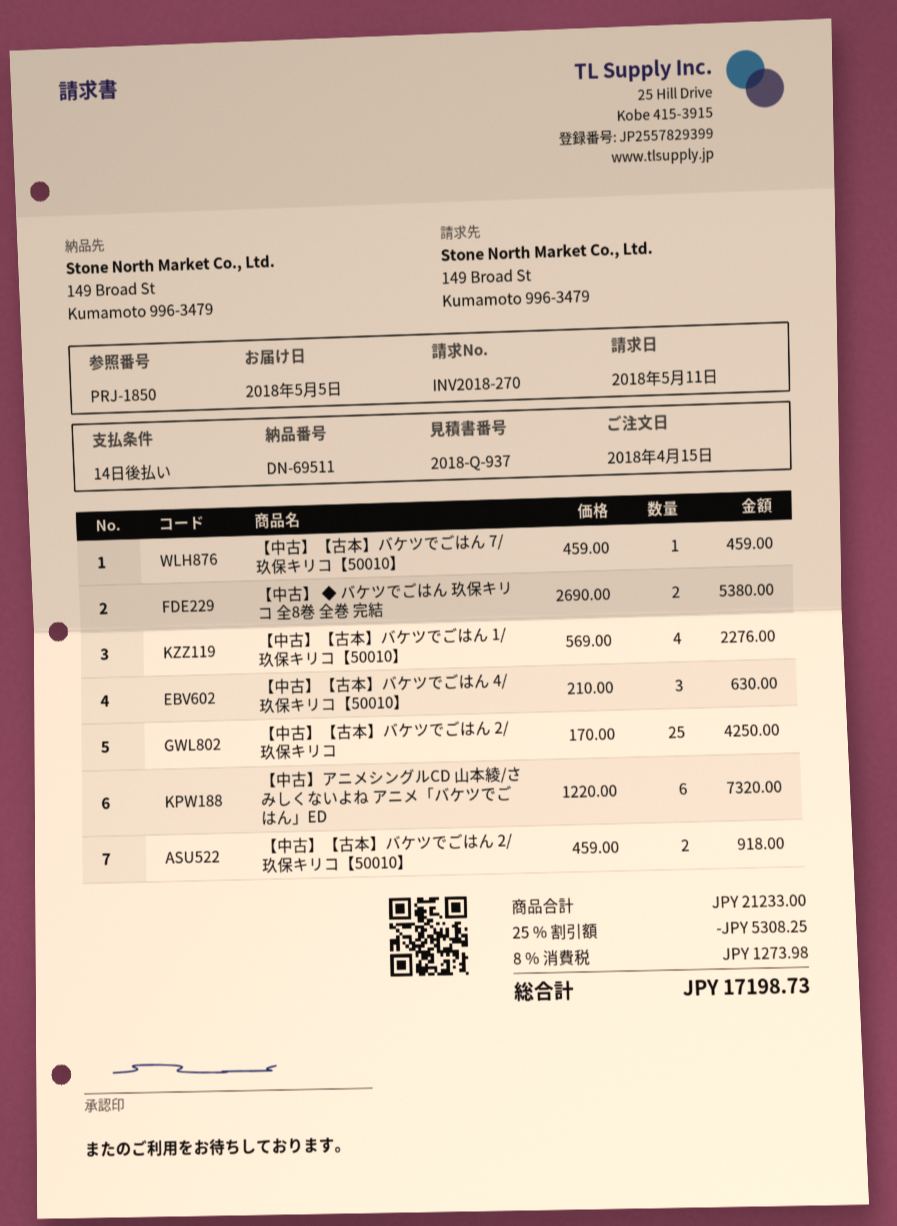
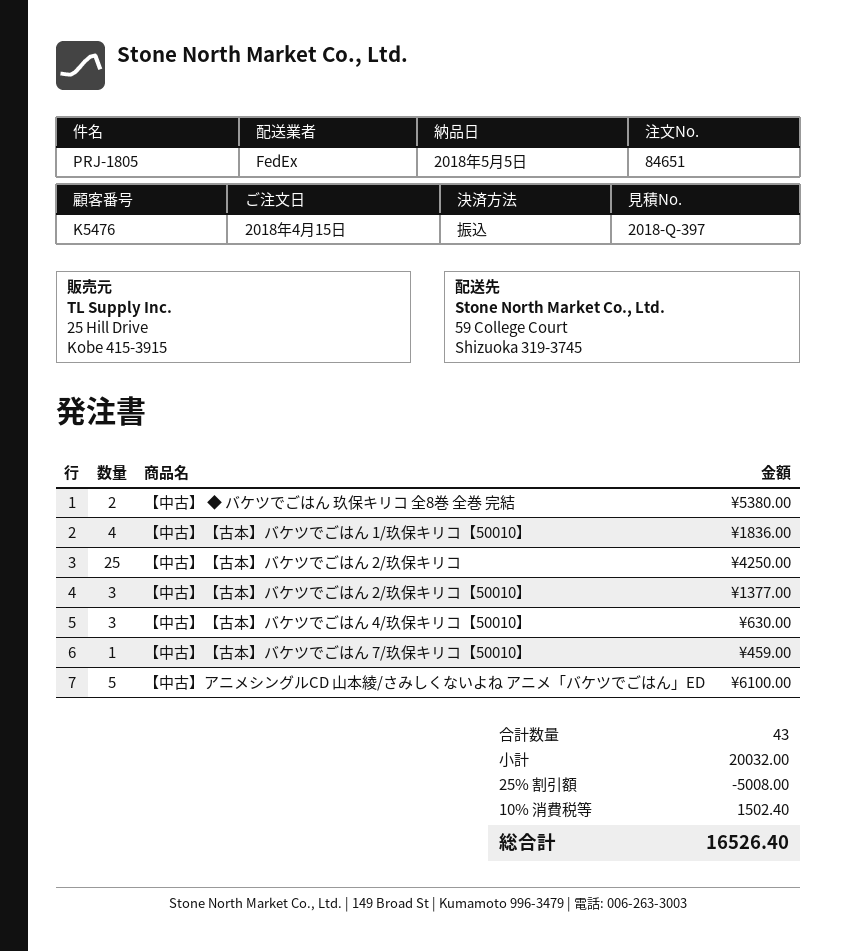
quote number: 2018-Q-937 -> 2018-Q-397
reference: PRJ-1850 -> PRJ-1805
ship to: 149 Broad St, Kumamoto 996-3479 -> 59 College Court, Shizuoka 319-3745
【中古】【古本】バケツでごはん 1/玖保キリコ【50010】: 4 for 2276.00 -> 4 for 1836.00
【中古】アニメシングルCD 山本綾/さみしくないよね アニメ「バケツでごはん」ED: 6 for 7320.00 -> 5 for 6100.00
【中古】【古本】バケツでごはん 2/玖保キリコ【50010】: 2 for 918.00 -> 3 for 1377.00
subtotal: 21233.00 -> 20032.00
discount: 25% = 5308.25 -> 25% = 5008.00
tax: 8% = 1273.98 -> 10% = 1502.40
total: 17198.73 -> 16526.40

